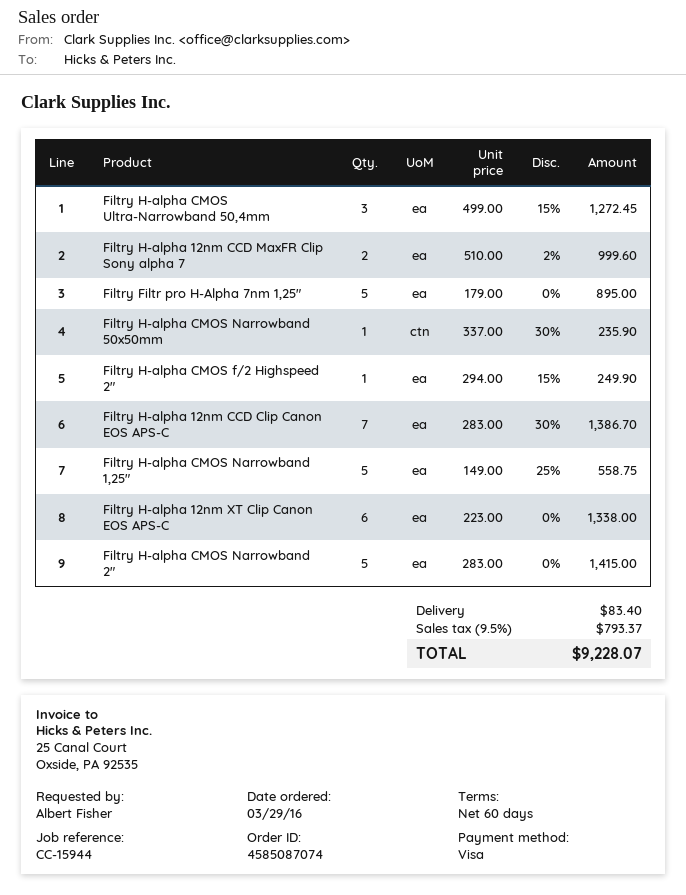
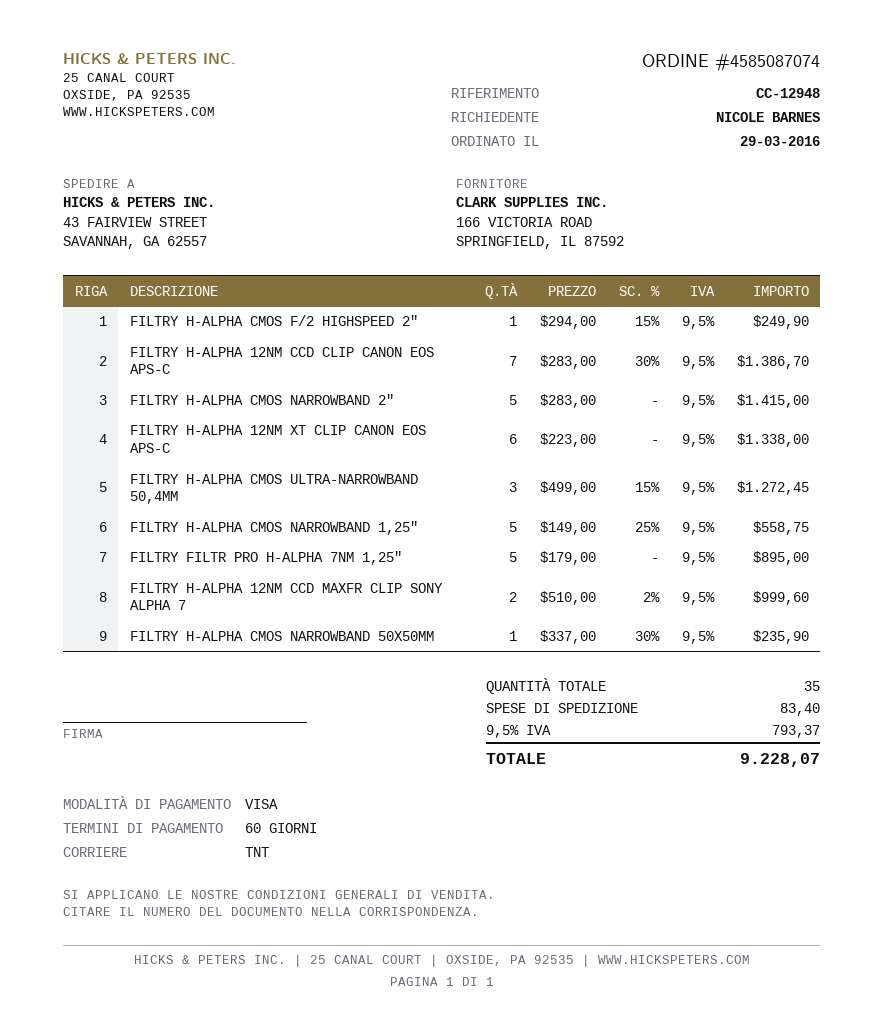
reference: CC-15944 -> CC-12948
ordered by: Albert Fisher -> NICOLE BARNES

